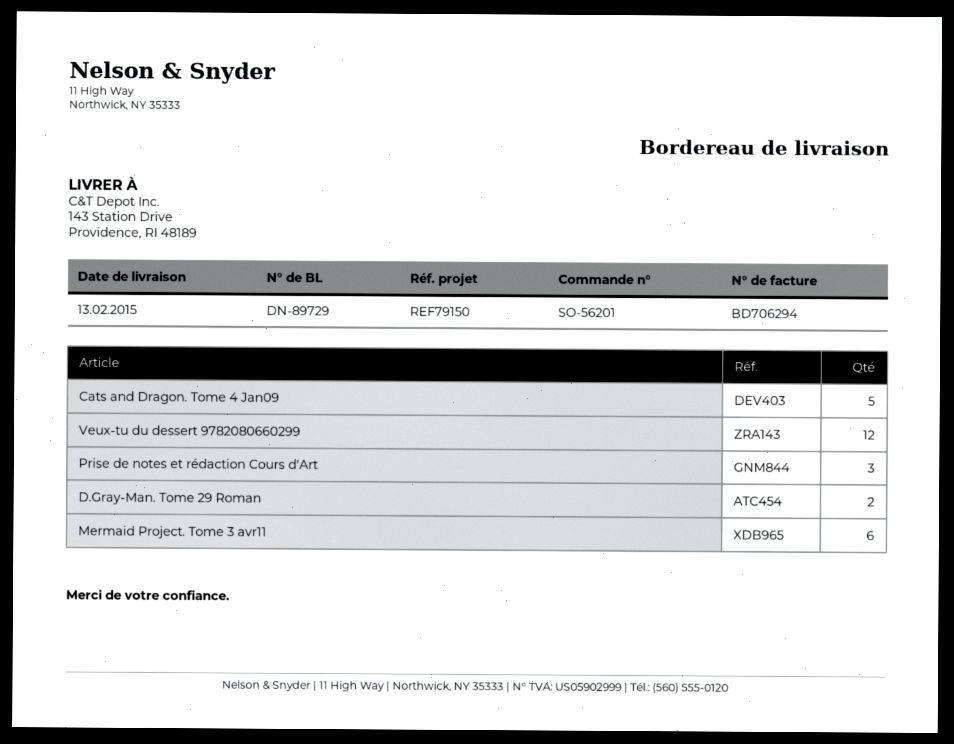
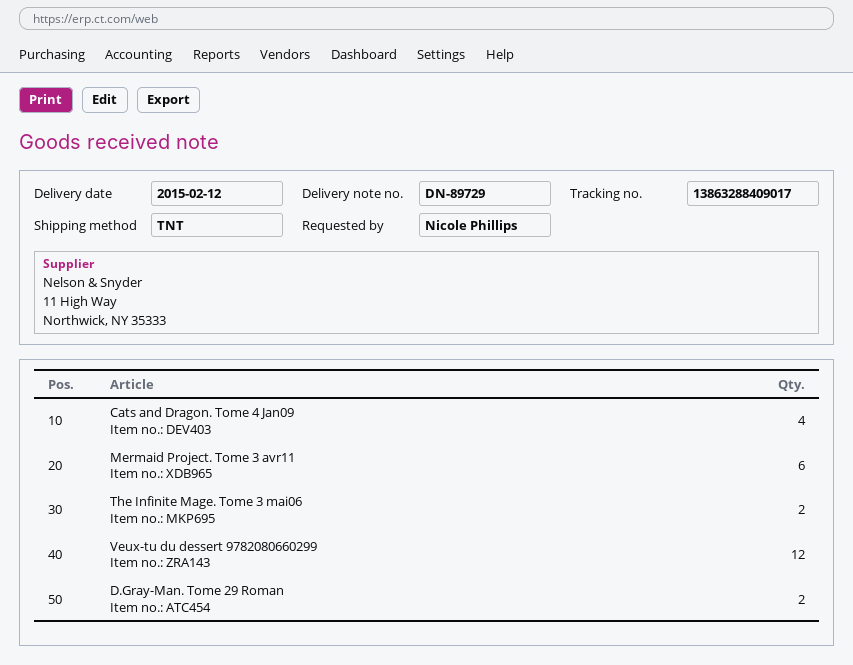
delivery date: 2015-02-13 -> 2015-02-12
Cats and Dragon. Tome 4 Jan09: 5 -> 4
Prise de notes et rédaction Cours d'Art: 3 -> none
The Infinite Mage. Tome 3 mai06: none -> 2

